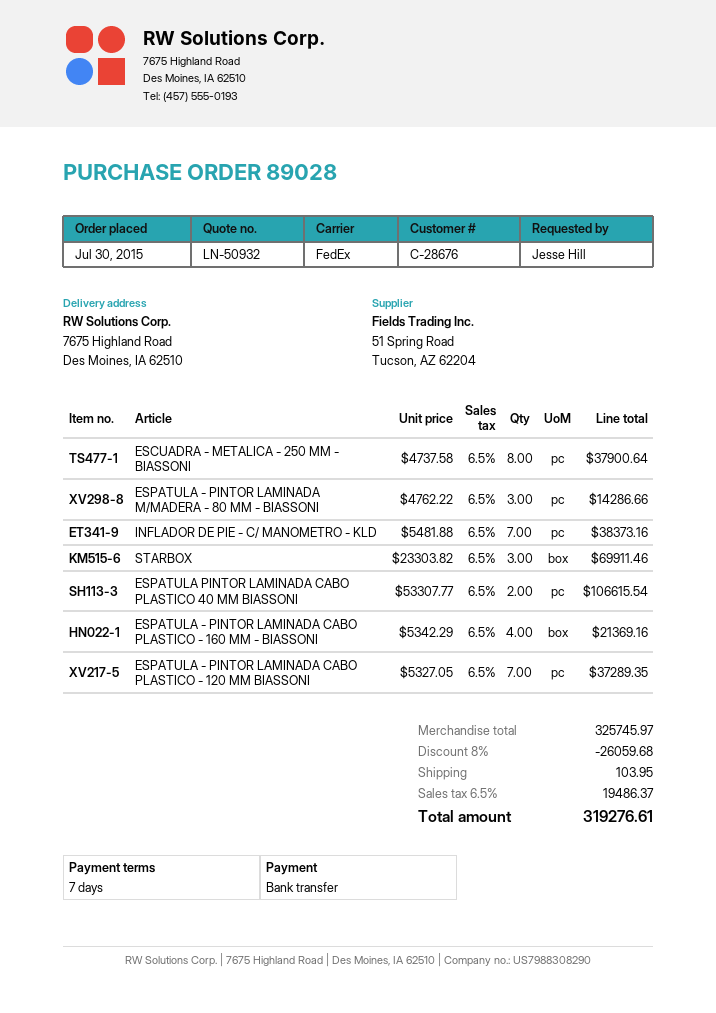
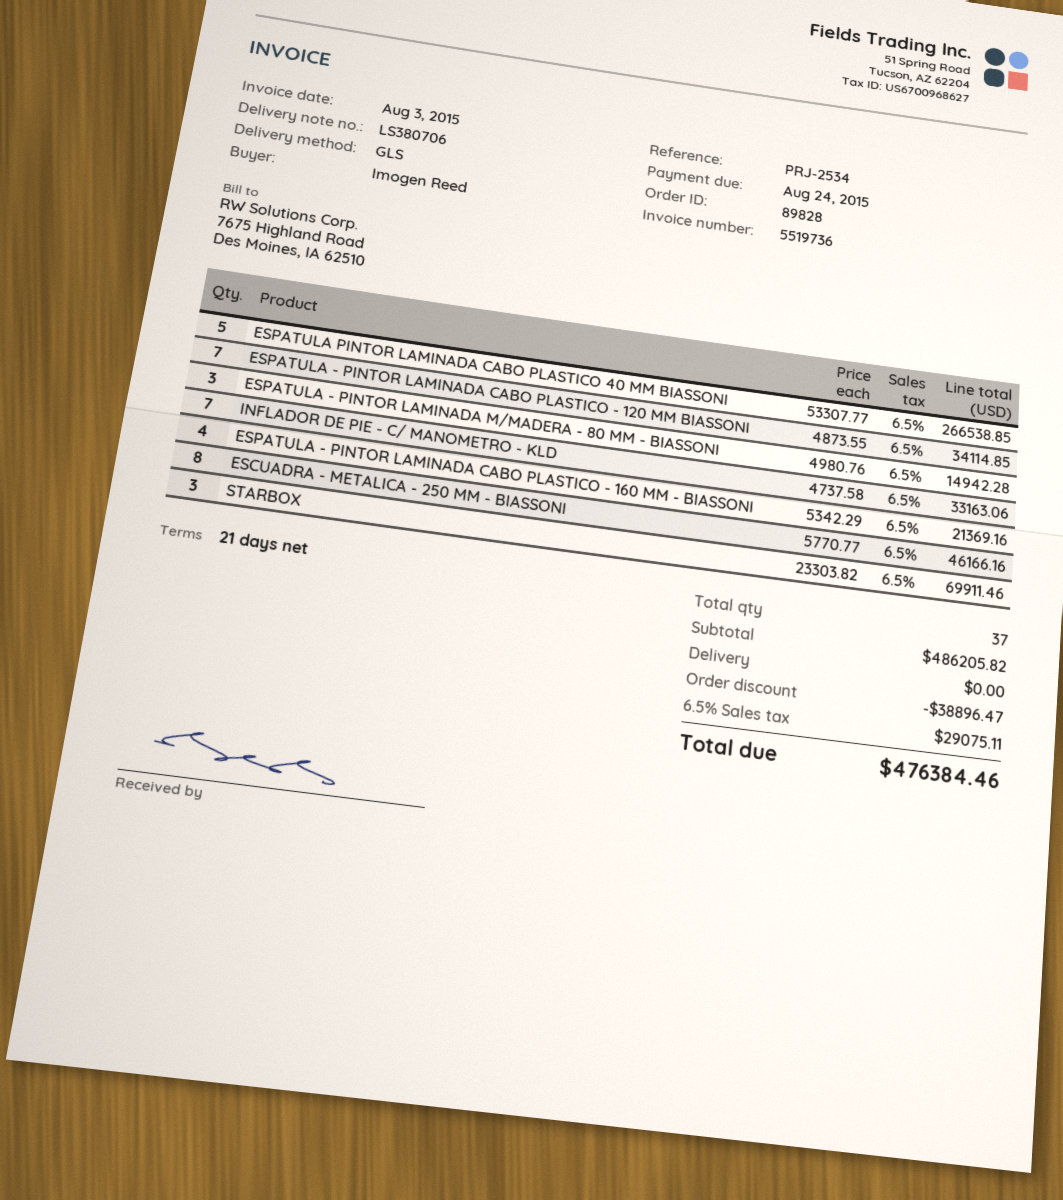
order number: 89028 -> 89828
payment terms: 7 days -> 21 days
ordered by: Jesse Hill -> Imogen Reed
shipping method: FedEx -> GLS
ESCUADRA - METALICA - 250 MM - BIASSONI: 8 x 4737.58 = 37900.64 -> 8 x 5770.77 = 46166.16
ESPATULA - PINTOR LAMINADA M/MADERA - 80 MM - BIASSONI: 3 x 4762.22 = 14286.66 -> 3 x 4980.76 = 14942.28
INFLADOR DE PIE - C/ MANOMETRO - KLD: 7 x 5481.88 = 38373.16 -> 7 x 4737.58 = 33163.06
ESPATULA PINTOR LAMINADA CABO PLASTICO 40 MM BIASSONI: 2 x 53307.77 = 106615.54 -> 5 x 53307.77 = 266538.85
ESPATULA - PINTOR LAMINADA CABO PLASTICO - 120 MM BIASSONI: 7 x 5327.05 = 37289.35 -> 7 x 4873.55 = 34114.85
subtotal: 325745.97 -> 486205.82
discount: 26059.68 -> 38896.47
shipping: 103.95 -> 0.00
tax: 6.5% = 19486.37 -> 6.5% = 29075.11
total: 319276.61 -> 476384.46

